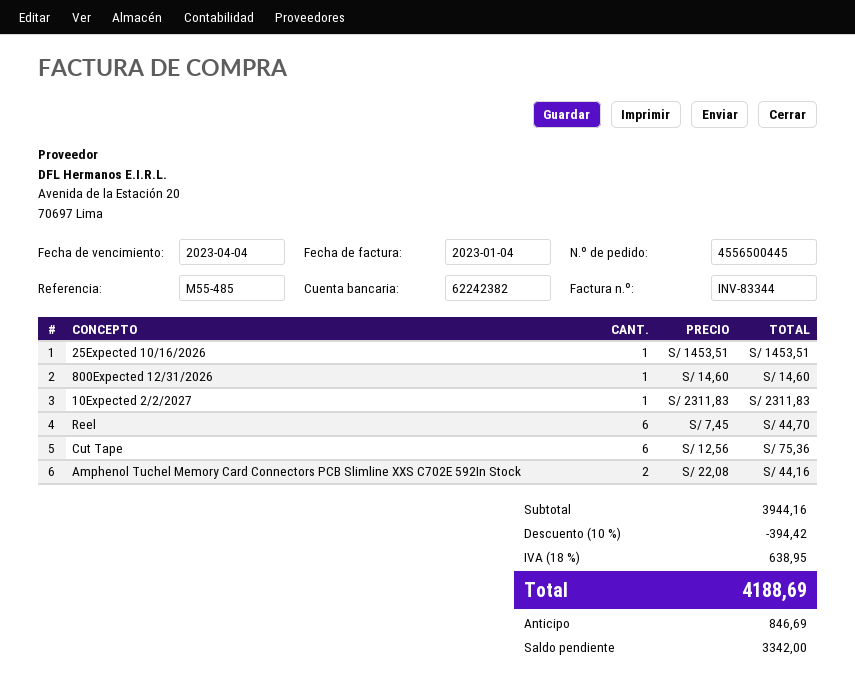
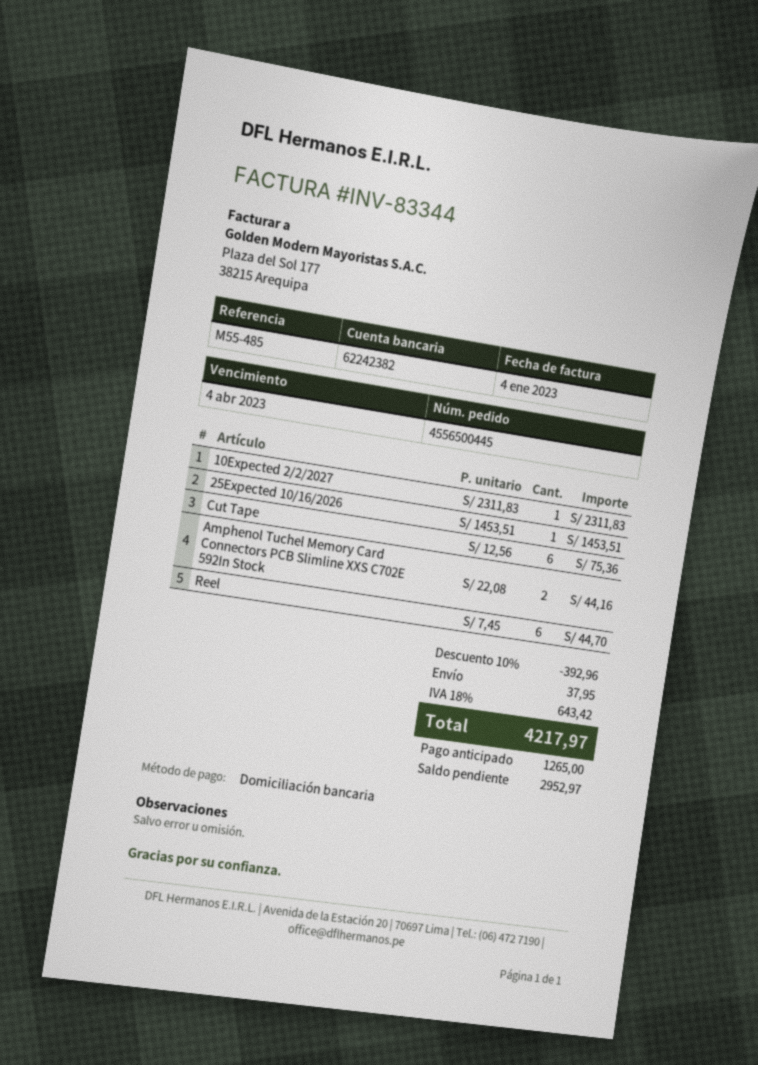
800Expected 12/31/2026: 1 x 14.60 = 14.60 -> none
discount: 10% = 394.42 -> 10% = 392.96
shipping: none -> 37.95
tax: 18% = 638.95 -> 18% = 643.42
total: 4188.69 -> 4217.97
deposit: 846.69 -> 1265.00
balance: 3342.00 -> 2952.97

